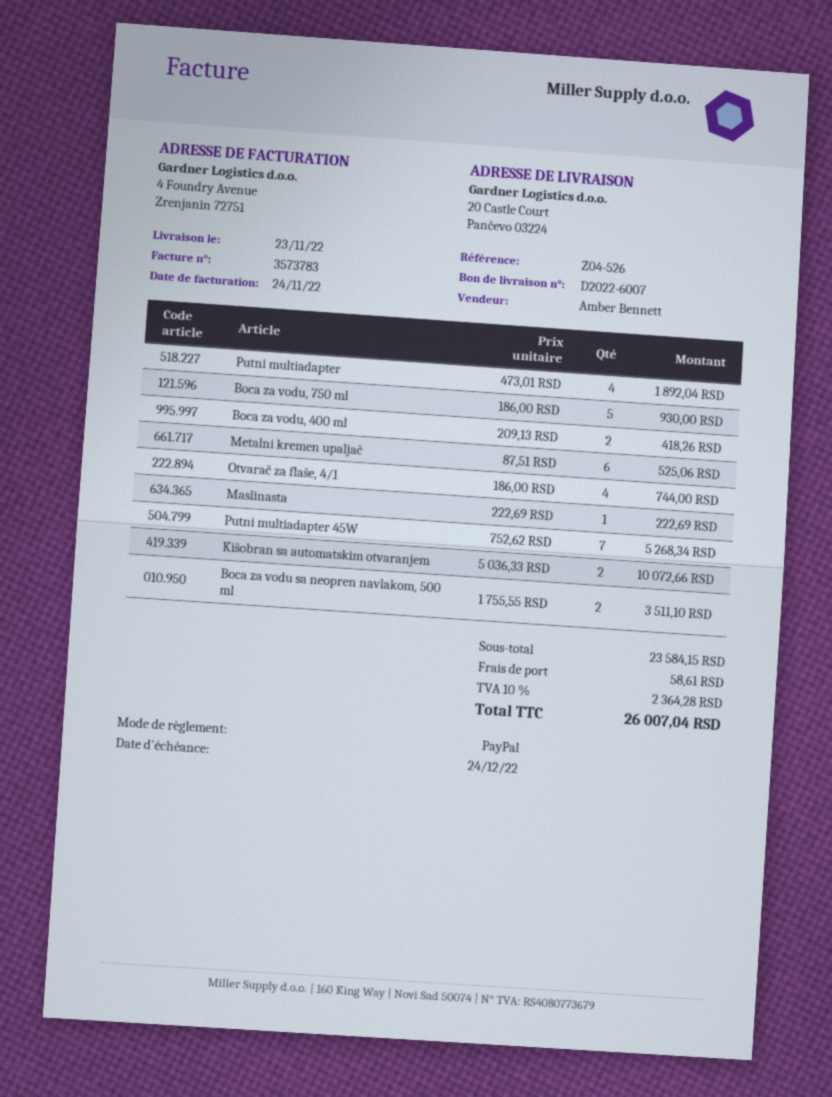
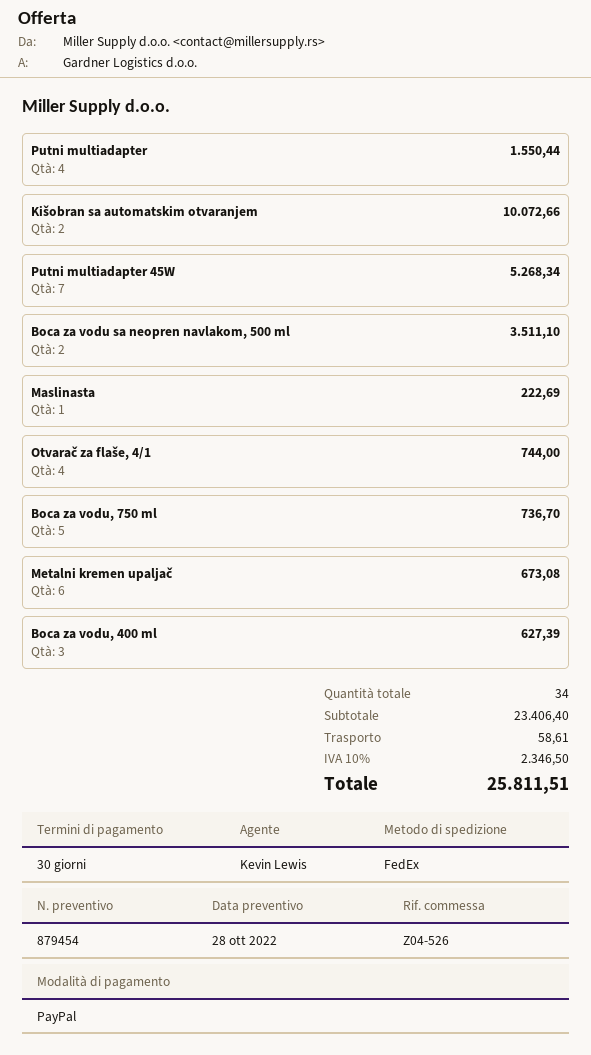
sales rep: Amber Bennett -> Kevin Lewis
Putni multiadapter: 4 for 1892.04 -> 4 for 1550.44
Boca za vodu, 750 ml: 5 for 930.00 -> 5 for 736.70
Boca za vodu, 400 ml: 2 for 418.26 -> 3 for 627.39
Metalni kremen upaljač: 6 for 525.06 -> 6 for 673.08
subtotal: 23584.15 -> 23406.40
tax: 10% = 2364.28 -> 10% = 2346.50
total: 26007.04 -> 25811.51

